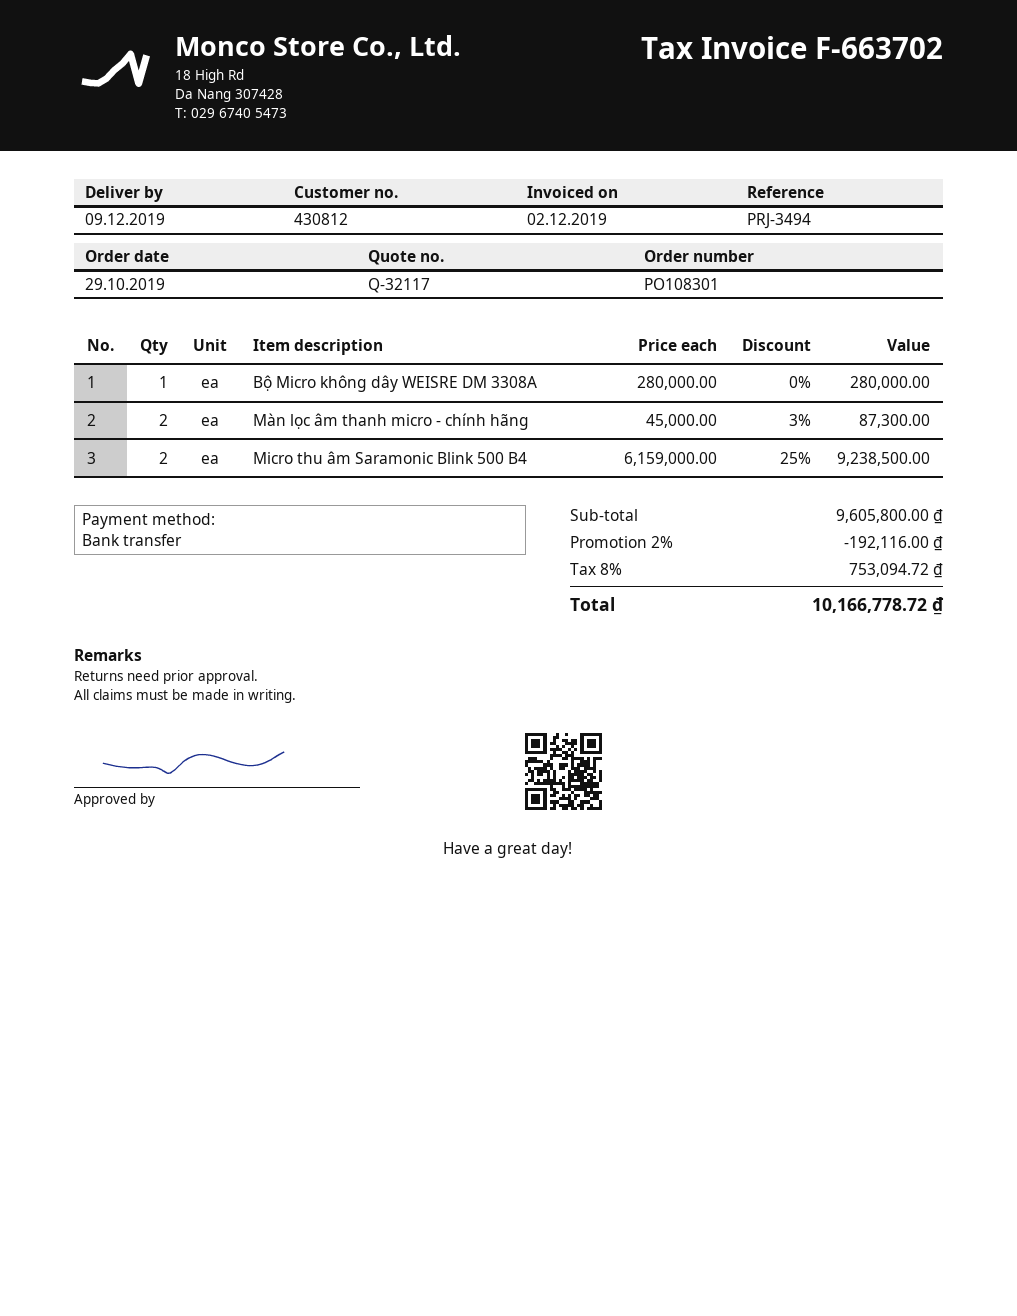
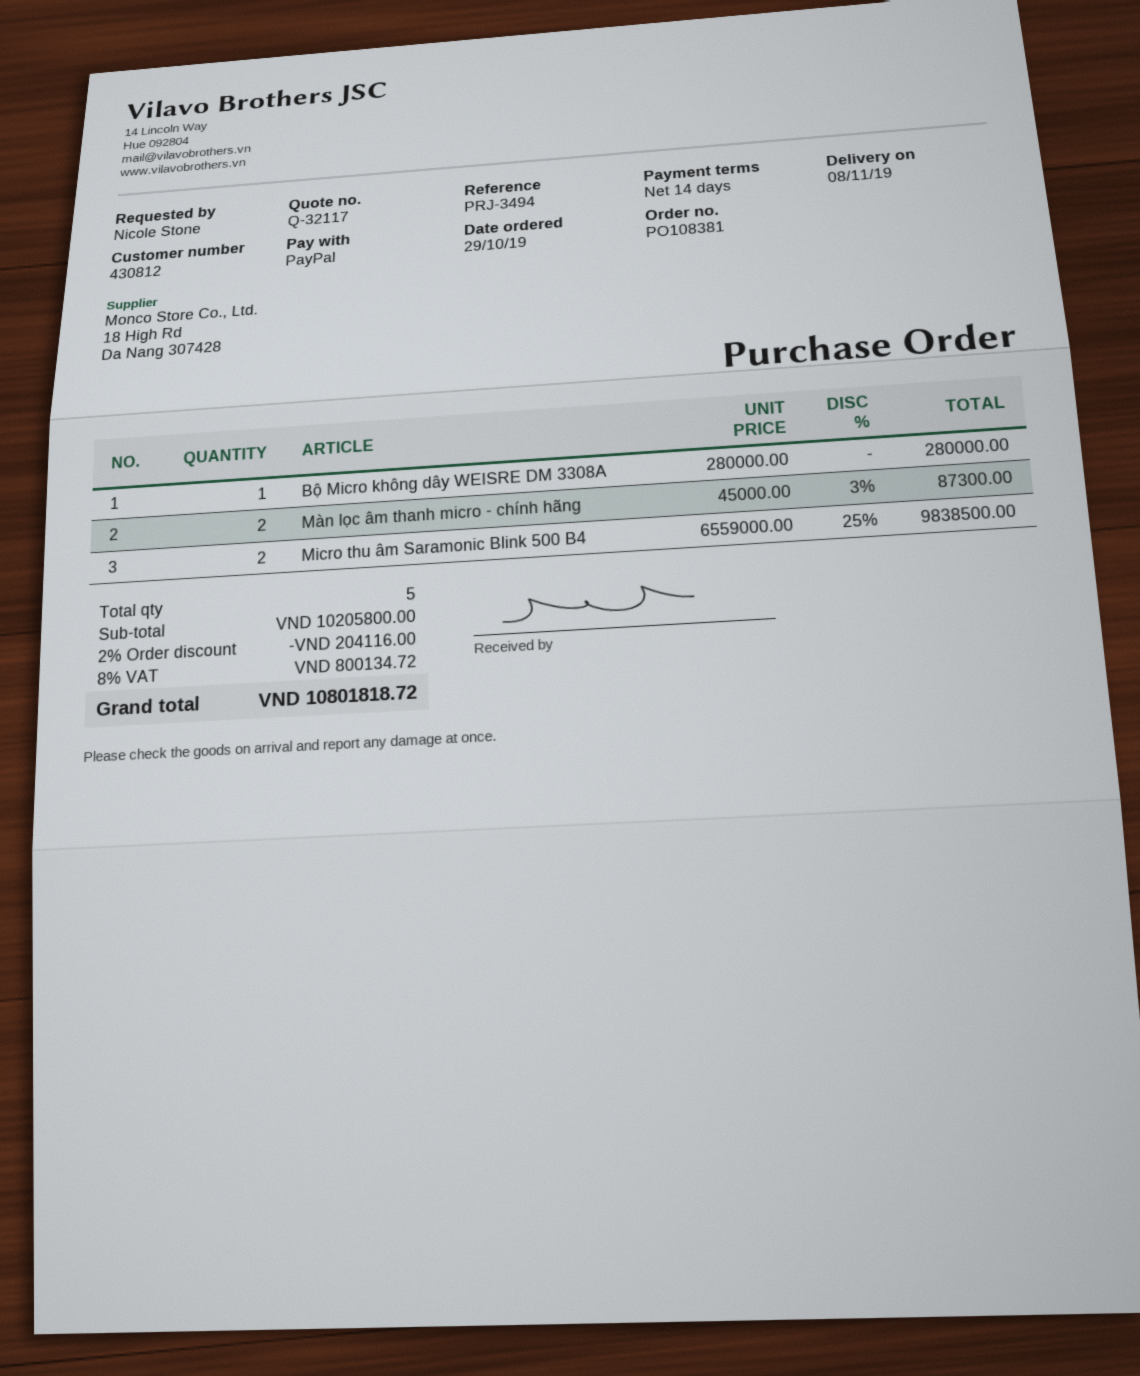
order number: PO108301 -> PO108381
delivery date: 2019-12-09 -> 2019-11-08
payment method: bank transfer -> PayPal
Micro thu âm Saramonic Blink 500 B4: 2 x 6159000.00 - 25% = 9238500.00 -> 2 x 6559000.00 - 25% = 9838500.00
subtotal: 9605800.00 -> 10205800.00
discount: 2% = 192116.00 -> 2% = 204116.00
tax: 8% = 753094.72 -> 8% = 800134.72
total: 10166778.72 -> 10801818.72

